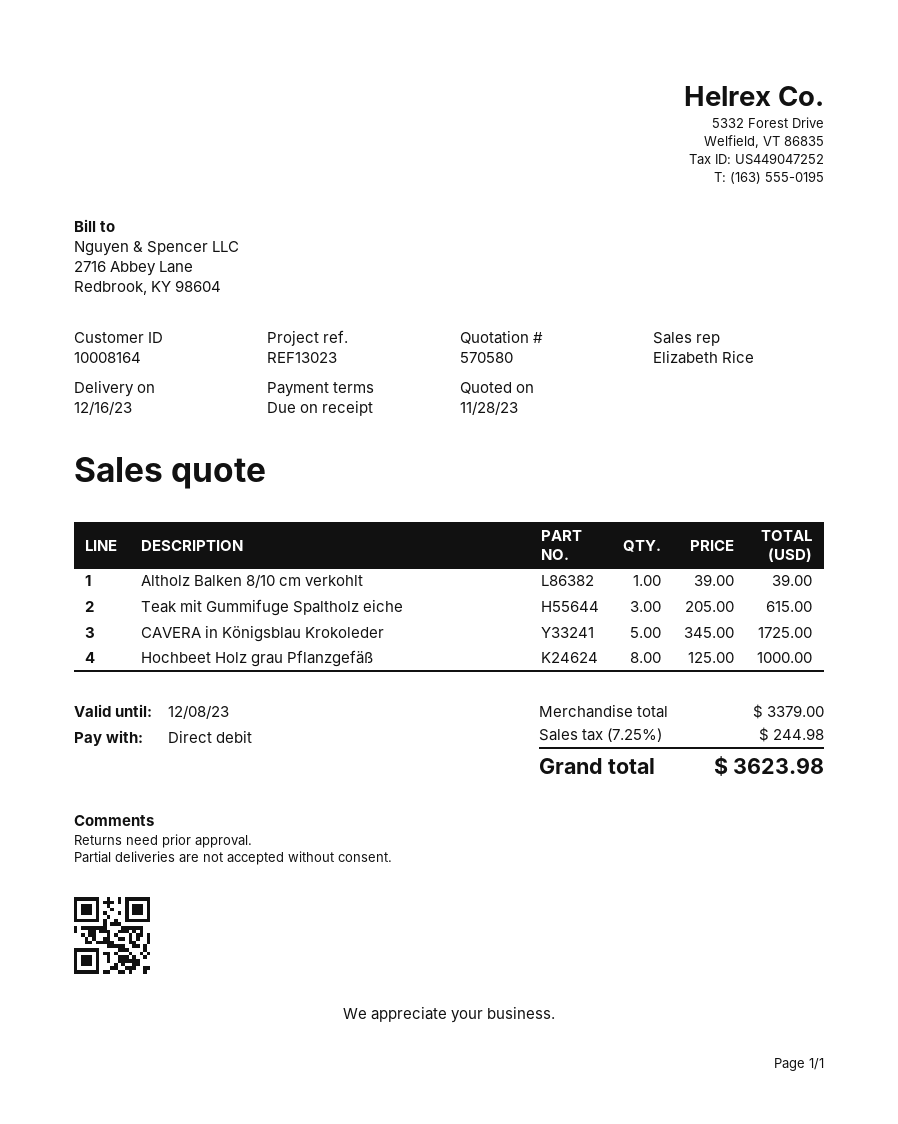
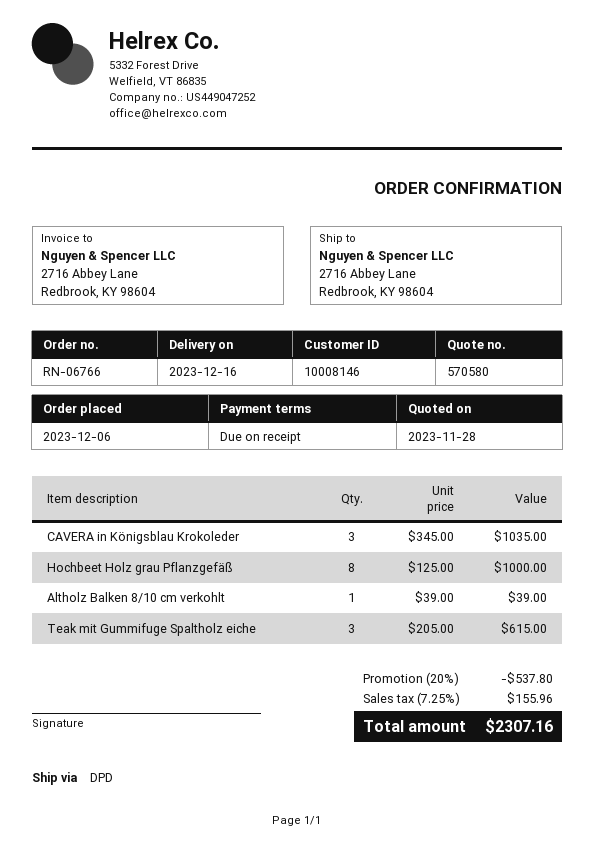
customer number: 10008164 -> 10008146
CAVERA in Königsblau Krokoleder: 5 x 345.00 = 1725.00 -> 3 x 345.00 = 1035.00
discount: none -> 20% = 537.80
tax: 7.25% = 244.98 -> 7.25% = 155.96
total: 3623.98 -> 2307.16

